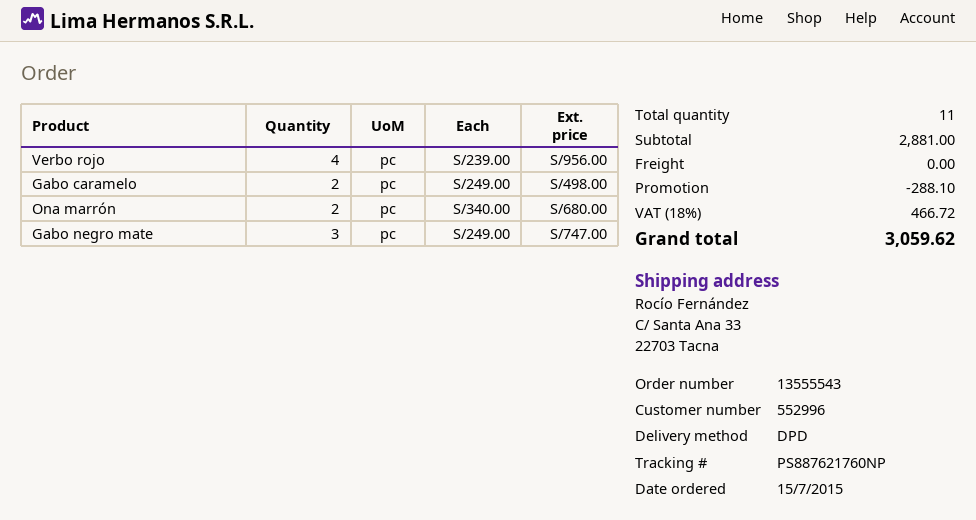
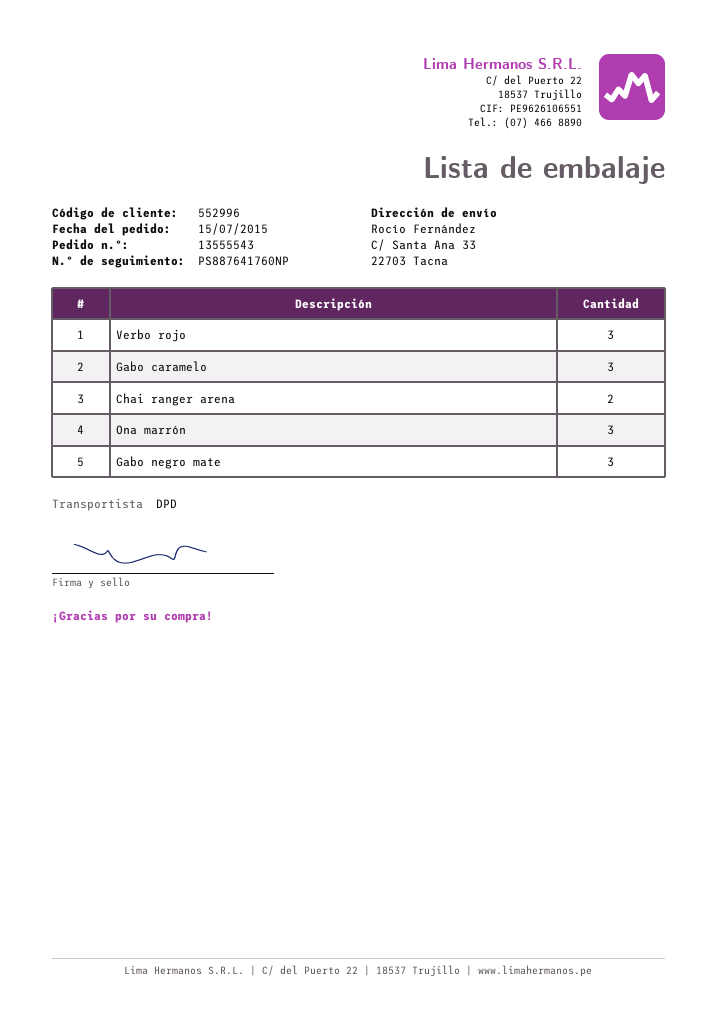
tracking number: PS887621760NP -> PS887641760NP
Verbo rojo: 4 -> 3
Gabo caramelo: 2 -> 3
Ona marrón: 2 -> 3
Chai ranger arena: none -> 2

